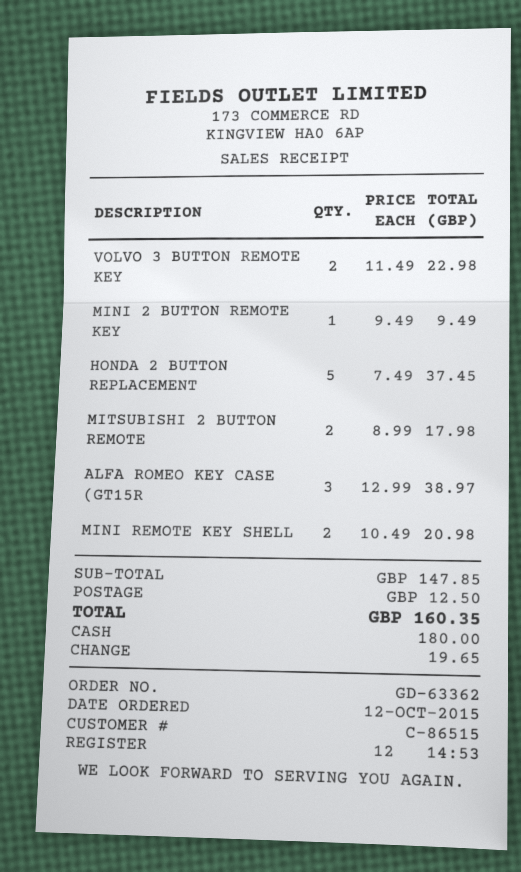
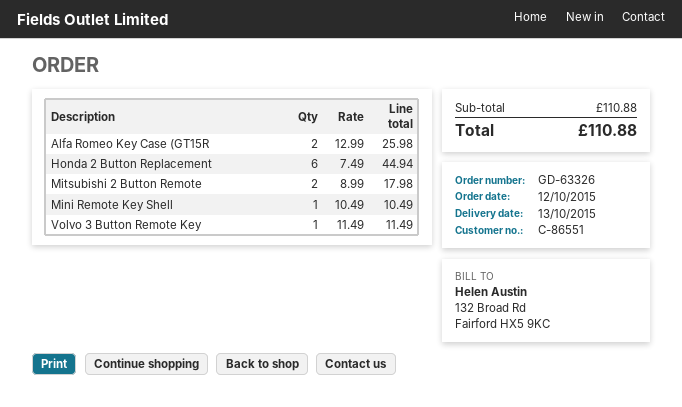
order number: GD-63362 -> GD-63326
customer number: C-86515 -> C-86551
VOLVO 3 BUTTON REMOTE KEY: 2 x 11.49 = 22.98 -> 1 x 11.49 = 11.49
MINI 2 BUTTON REMOTE KEY: 1 x 9.49 = 9.49 -> none
HONDA 2 BUTTON REPLACEMENT: 5 x 7.49 = 37.45 -> 6 x 7.49 = 44.94
ALFA ROMEO KEY CASE (GT15R: 3 x 12.99 = 38.97 -> 2 x 12.99 = 25.98
MINI REMOTE KEY SHELL: 2 x 10.49 = 20.98 -> 1 x 10.49 = 10.49
subtotal: 147.85 -> 110.88
shipping: 12.50 -> none
total: 160.35 -> 110.88

